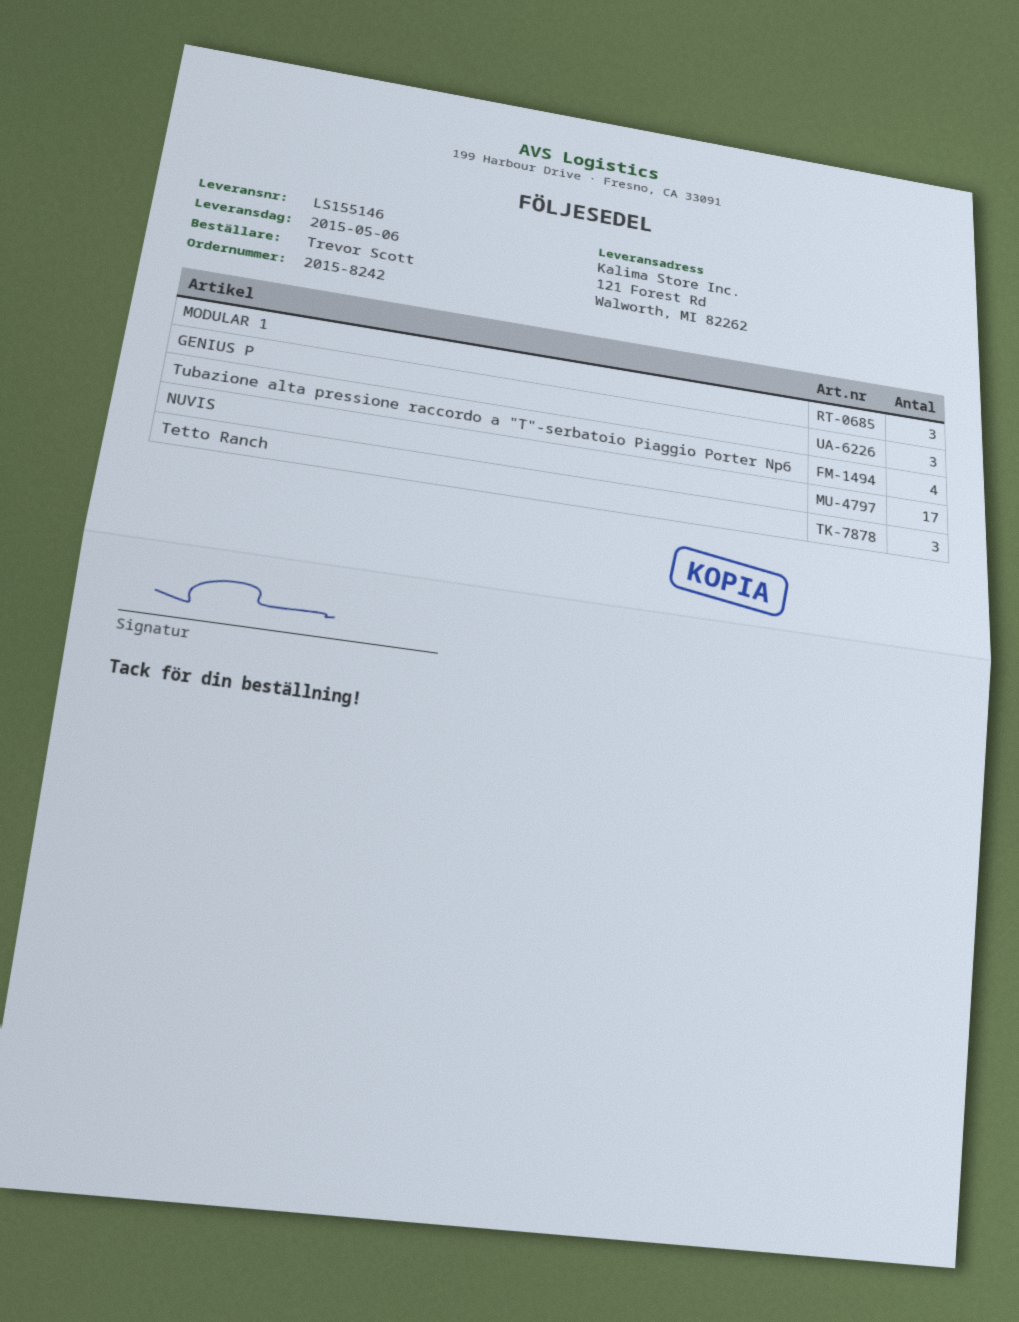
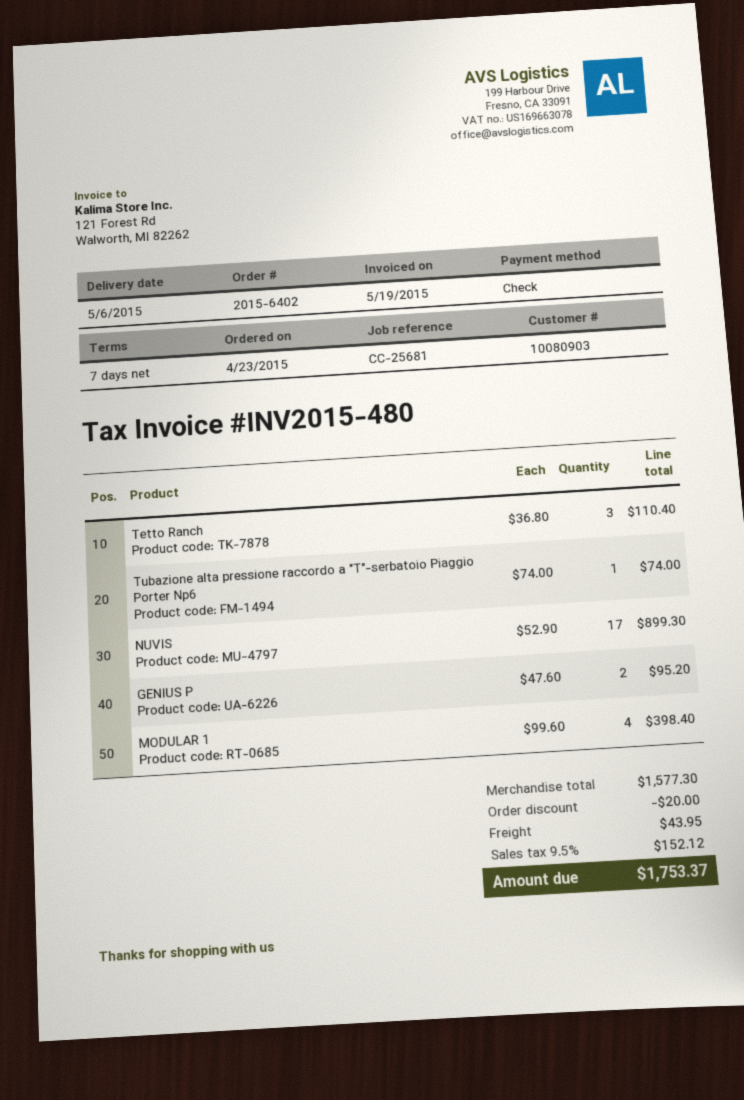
order number: 2015-8242 -> 2015-6402
MODULAR 1: 3 -> 4
GENIUS P: 3 -> 2
Tubazione alta pressione raccordo a "T"-serbatoio Piaggio Porter Np6: 4 -> 1

